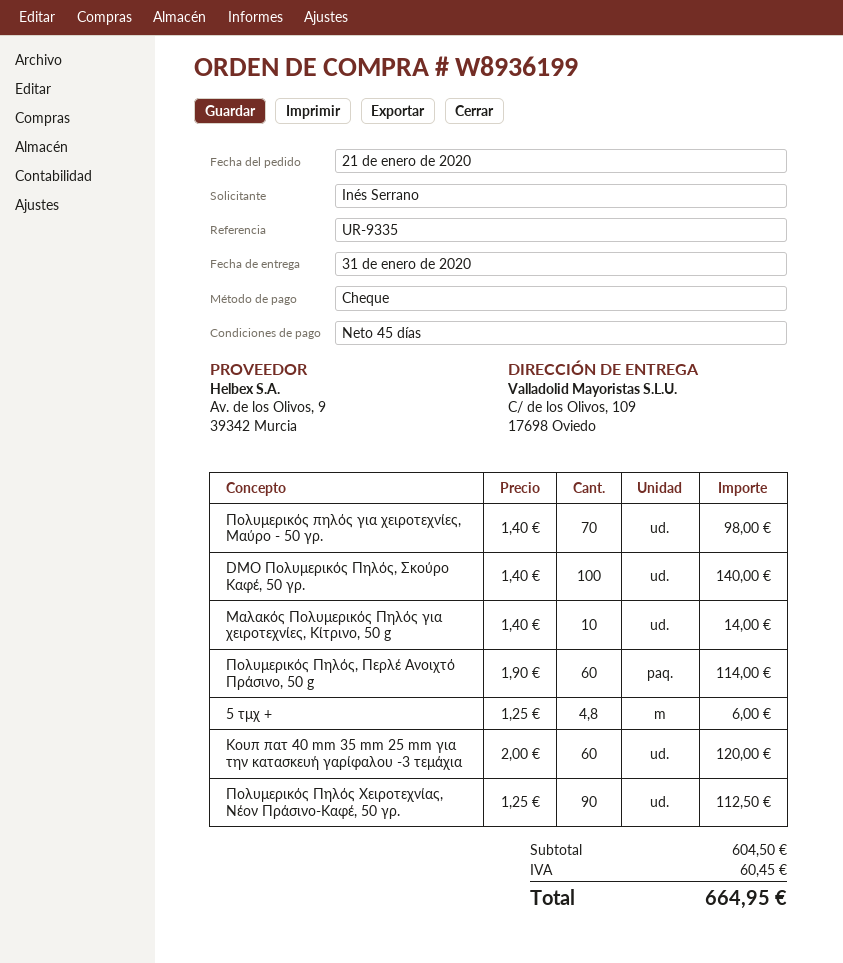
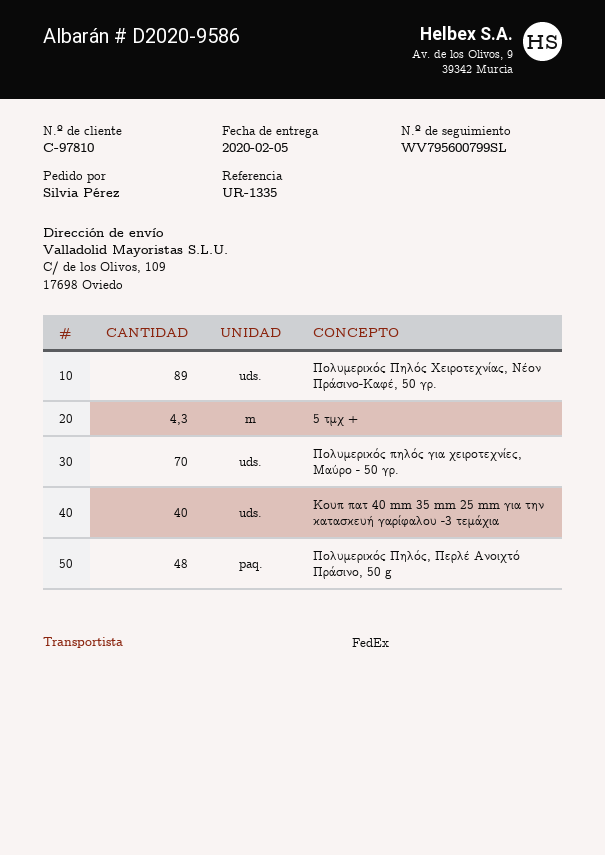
delivery date: 2020-01-31 -> 2020-02-05
reference: UR-9335 -> UR-1335
ordered by: Inés Serrano -> Silvia Pérez
DMO Πολυμερικός Πηλός, Σκούρο Καφέ, 50 γρ.: 100 -> none
Μαλακός Πολυμερικός Πηλός για χειροτεχνίες, Κίτρινο, 50 g: 10 -> none
Πολυμερικός Πηλός, Περλέ Ανοιχτό Πράσινο, 50 g: 60 -> 48
5 τμχ +: 4.8 -> 4.3
Κουπ πατ 40 mm 35 mm 25 mm για την κατασκευή γαρίφαλου -3 τεμάχια: 60 -> 40
Πολυμερικός Πηλός Χειροτεχνίας, Νέον Πράσινο-Καφέ, 50 γρ.: 90 -> 89

